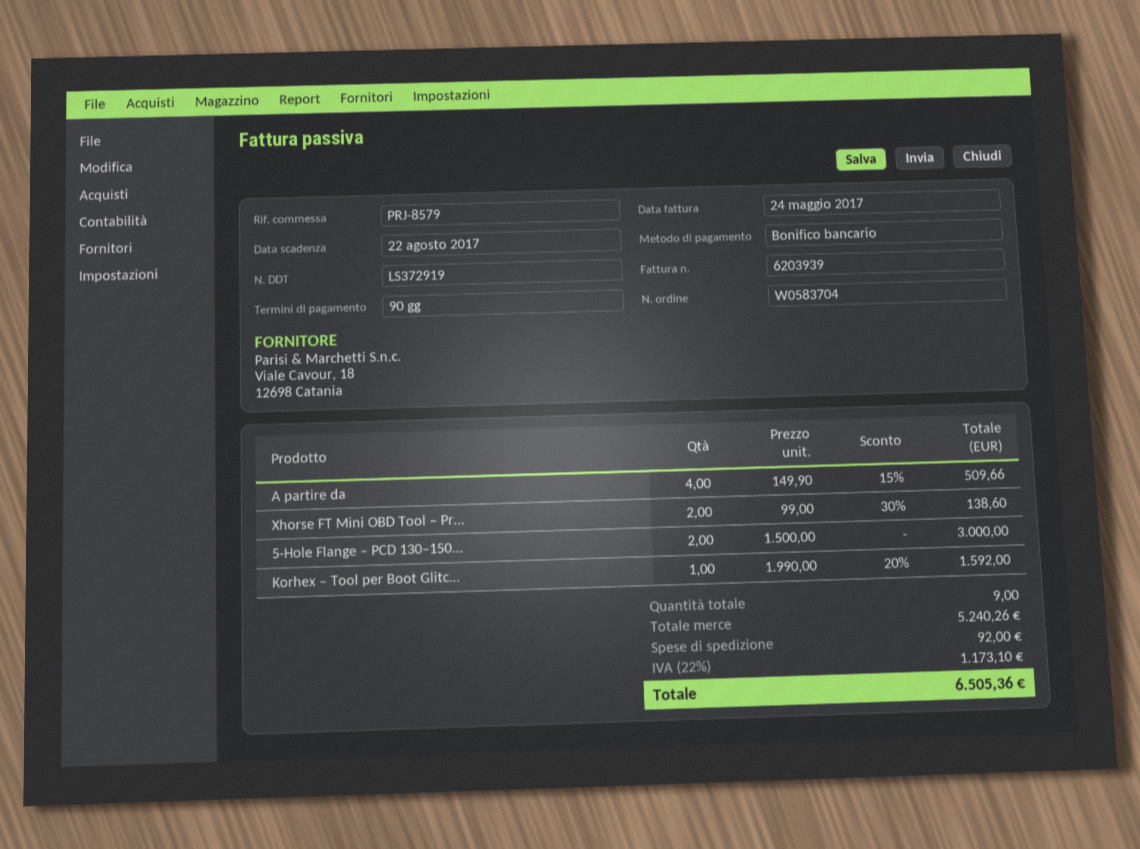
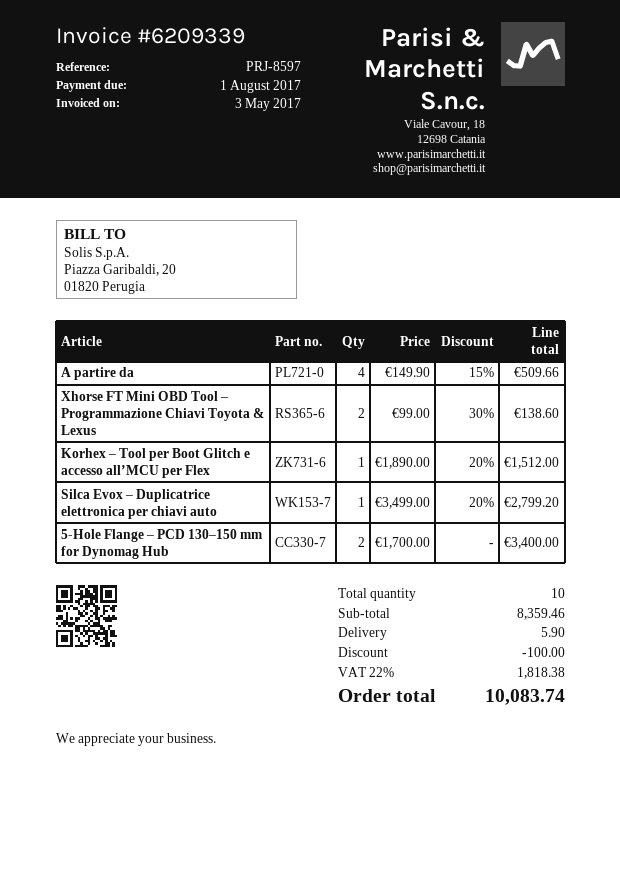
invoice number: 6203939 -> 6209339
invoice date: 2017-05-24 -> 2017-05-03
due date: 2017-08-22 -> 2017-08-01
reference: PRJ-8579 -> PRJ-8597
5-Hole Flange – PCD 130–150...: 2 x 1500.00 = 3000.00 -> 2 x 1700.00 = 3400.00
Korhex – Tool per Boot Glitc...: 1 x 1990.00 - 20% = 1592.00 -> 1 x 1890.00 - 20% = 1512.00
Silca Evox – Duplicatrice elettronica per chiavi auto: none -> 1 x 3499.00 - 20% = 2799.20
total quantity: 9 -> 10
subtotal: 5240.26 -> 8359.46
discount: none -> 100.00
shipping: 92.00 -> 5.90
tax: 22% = 1173.10 -> 22% = 1818.38
total: 6505.36 -> 10083.74

